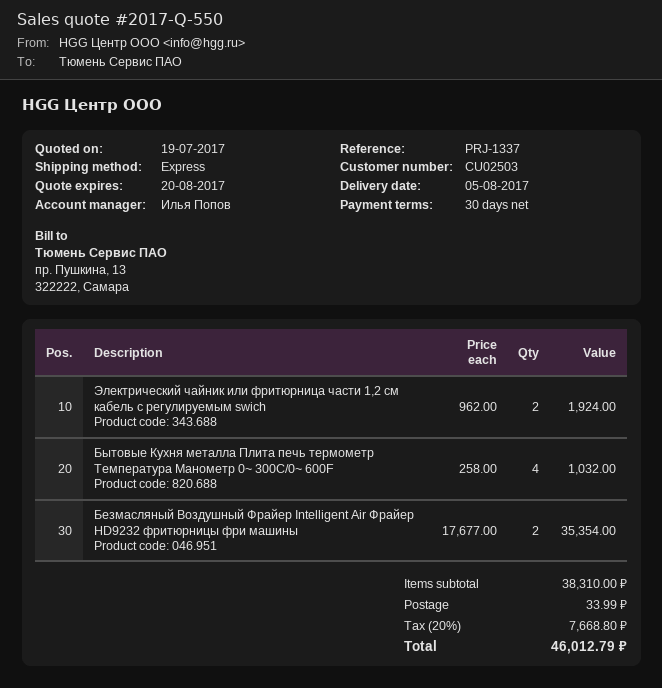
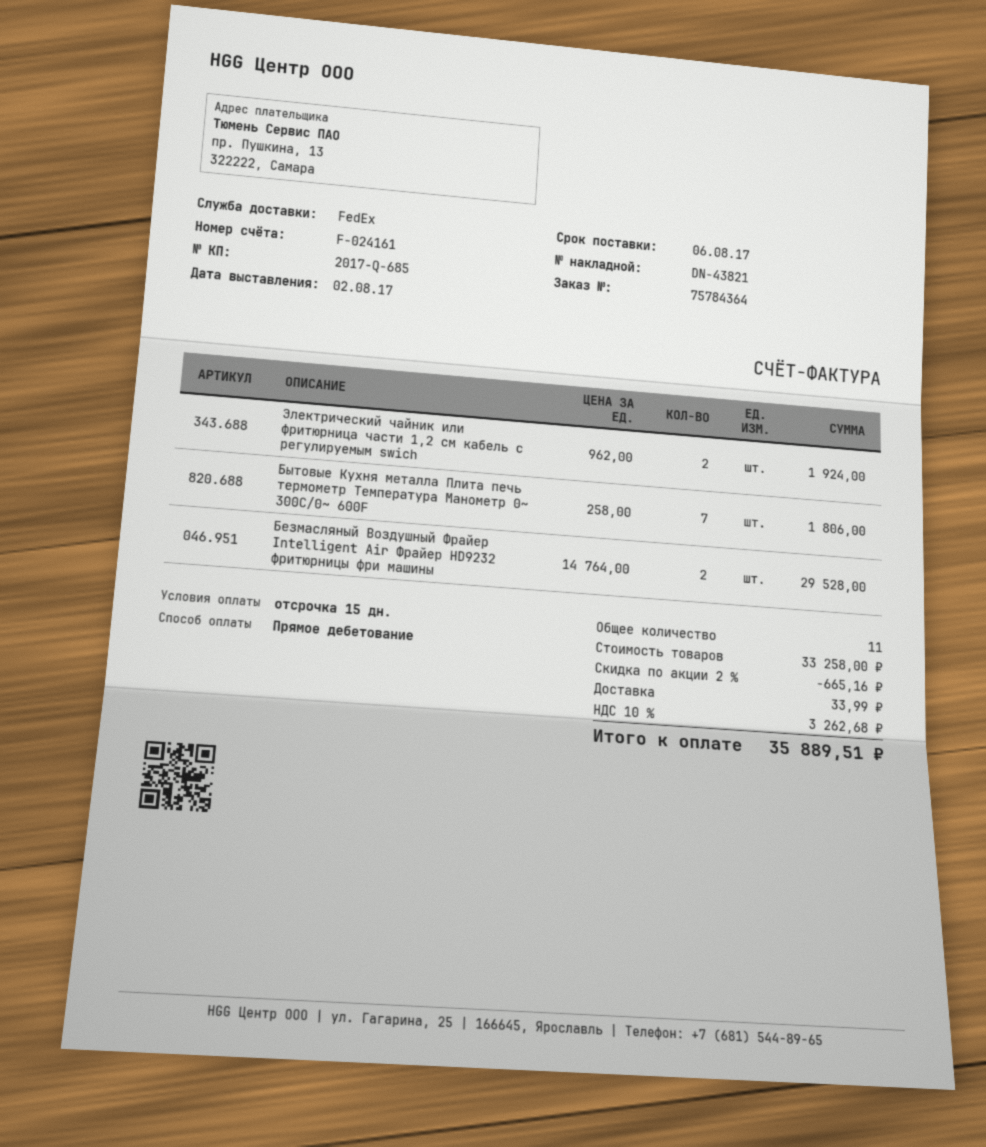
quote number: 2017-Q-550 -> 2017-Q-685
delivery date: 2017-08-05 -> 2017-08-06
payment terms: 30 days -> 15 days
shipping method: express -> FedEx
Бытовые Кухня металла Плита печь термометр Температура Манометр 0~ 300C/0~ 600F: 4 x 258.00 = 1032.00 -> 7 x 258.00 = 1806.00
Безмасляный Воздушный Фрайер Intelligent Air Фрайер HD9232 фритюрницы фри машины: 2 x 17677.00 = 35354.00 -> 2 x 14764.00 = 29528.00
subtotal: 38310.00 -> 33258.00
discount: none -> 2% = 665.16
tax: 20% = 7668.80 -> 10% = 3262.68
total: 46012.79 -> 35889.51

